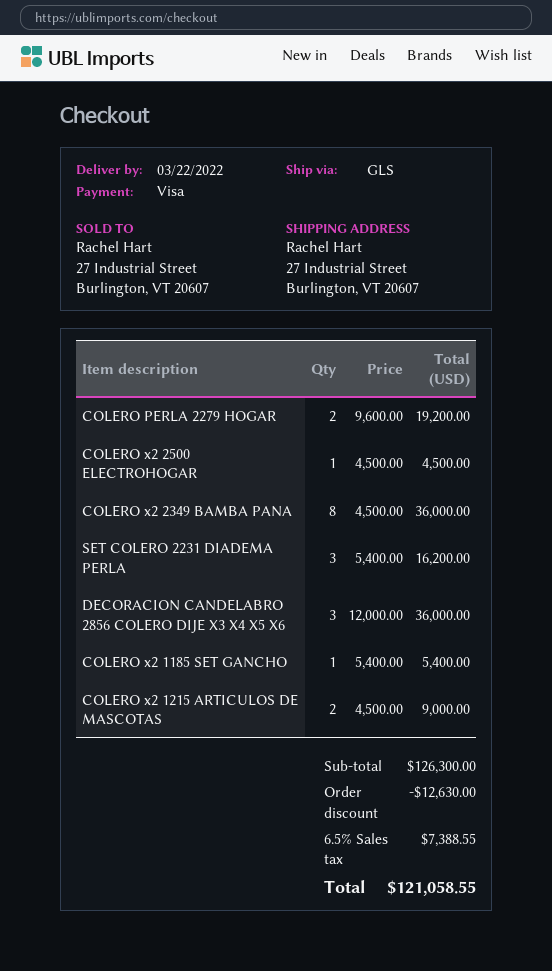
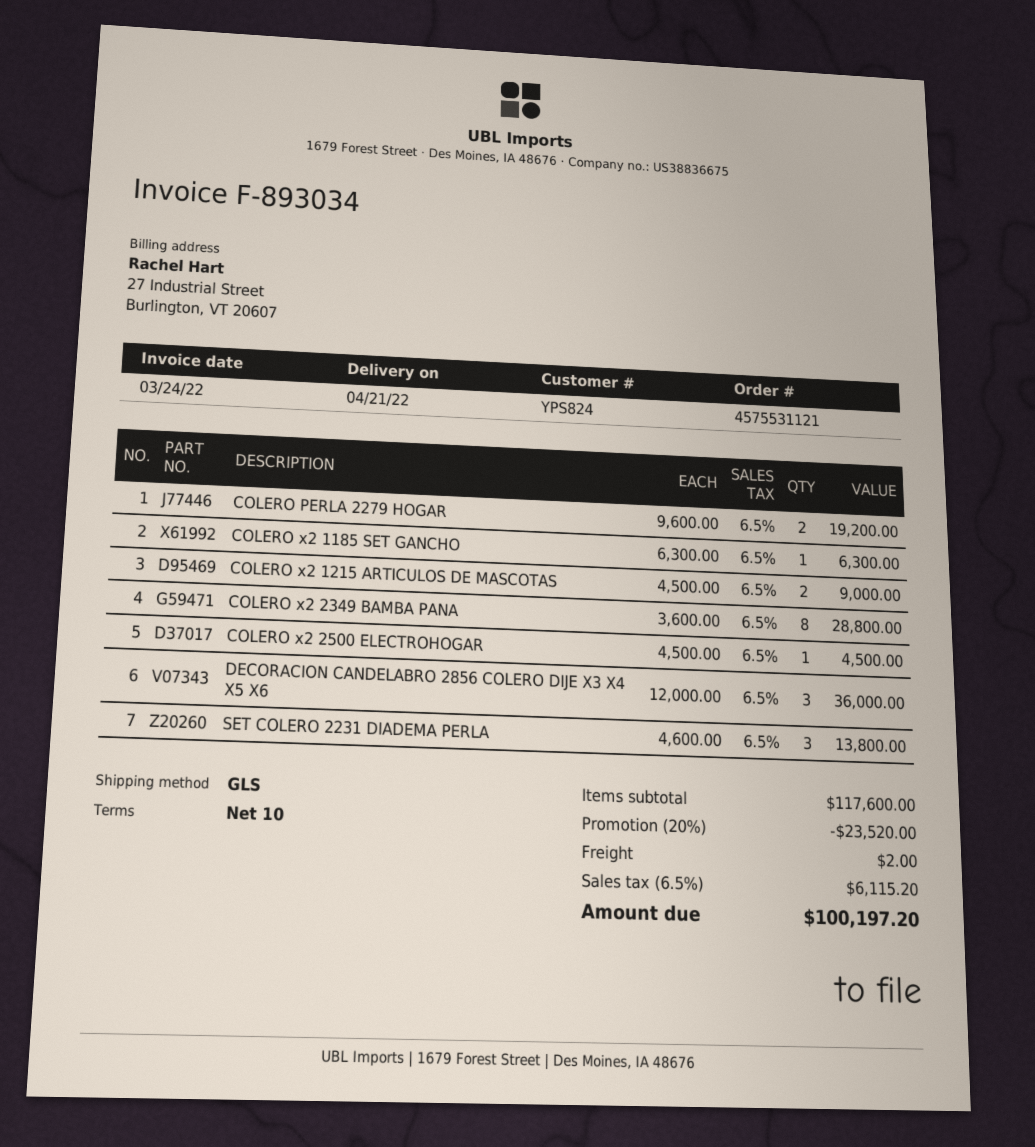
delivery date: 2022-03-22 -> 2022-04-21
COLERO x2 2349 BAMBA PANA: 8 x 4500.00 = 36000.00 -> 8 x 3600.00 = 28800.00
SET COLERO 2231 DIADEMA PERLA: 3 x 5400.00 = 16200.00 -> 3 x 4600.00 = 13800.00
COLERO x2 1185 SET GANCHO: 1 x 5400.00 = 5400.00 -> 1 x 6300.00 = 6300.00
subtotal: 126300.00 -> 117600.00
discount: 12630.00 -> 23520.00
shipping: none -> 2.00
tax: 6.5% = 7388.55 -> 6.5% = 6115.20
total: 121058.55 -> 100197.20

